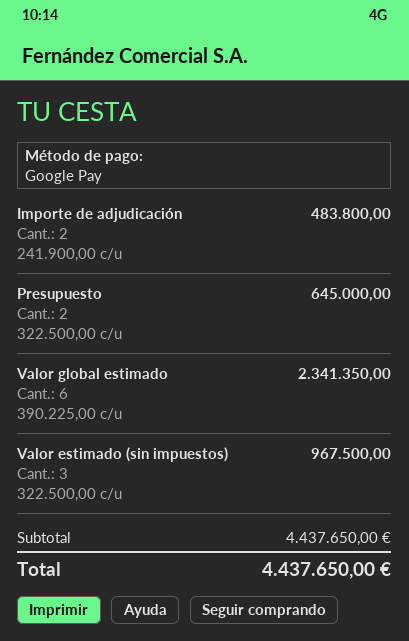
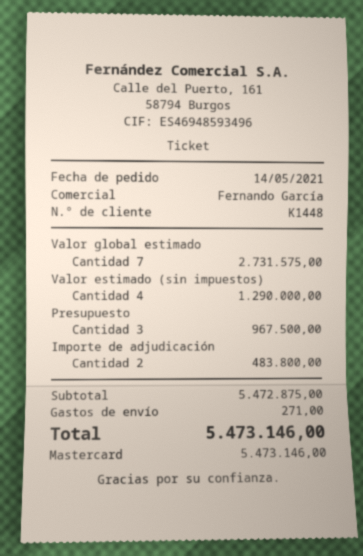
payment method: Google Pay -> Mastercard
Presupuesto: 2 for 645000.00 -> 3 for 967500.00
Valor global estimado: 6 for 2341350.00 -> 7 for 2731575.00
Valor estimado (sin impuestos): 3 for 967500.00 -> 4 for 1290000.00
subtotal: 4437650.00 -> 5472875.00
shipping: none -> 271.00
total: 4437650.00 -> 5473146.00

